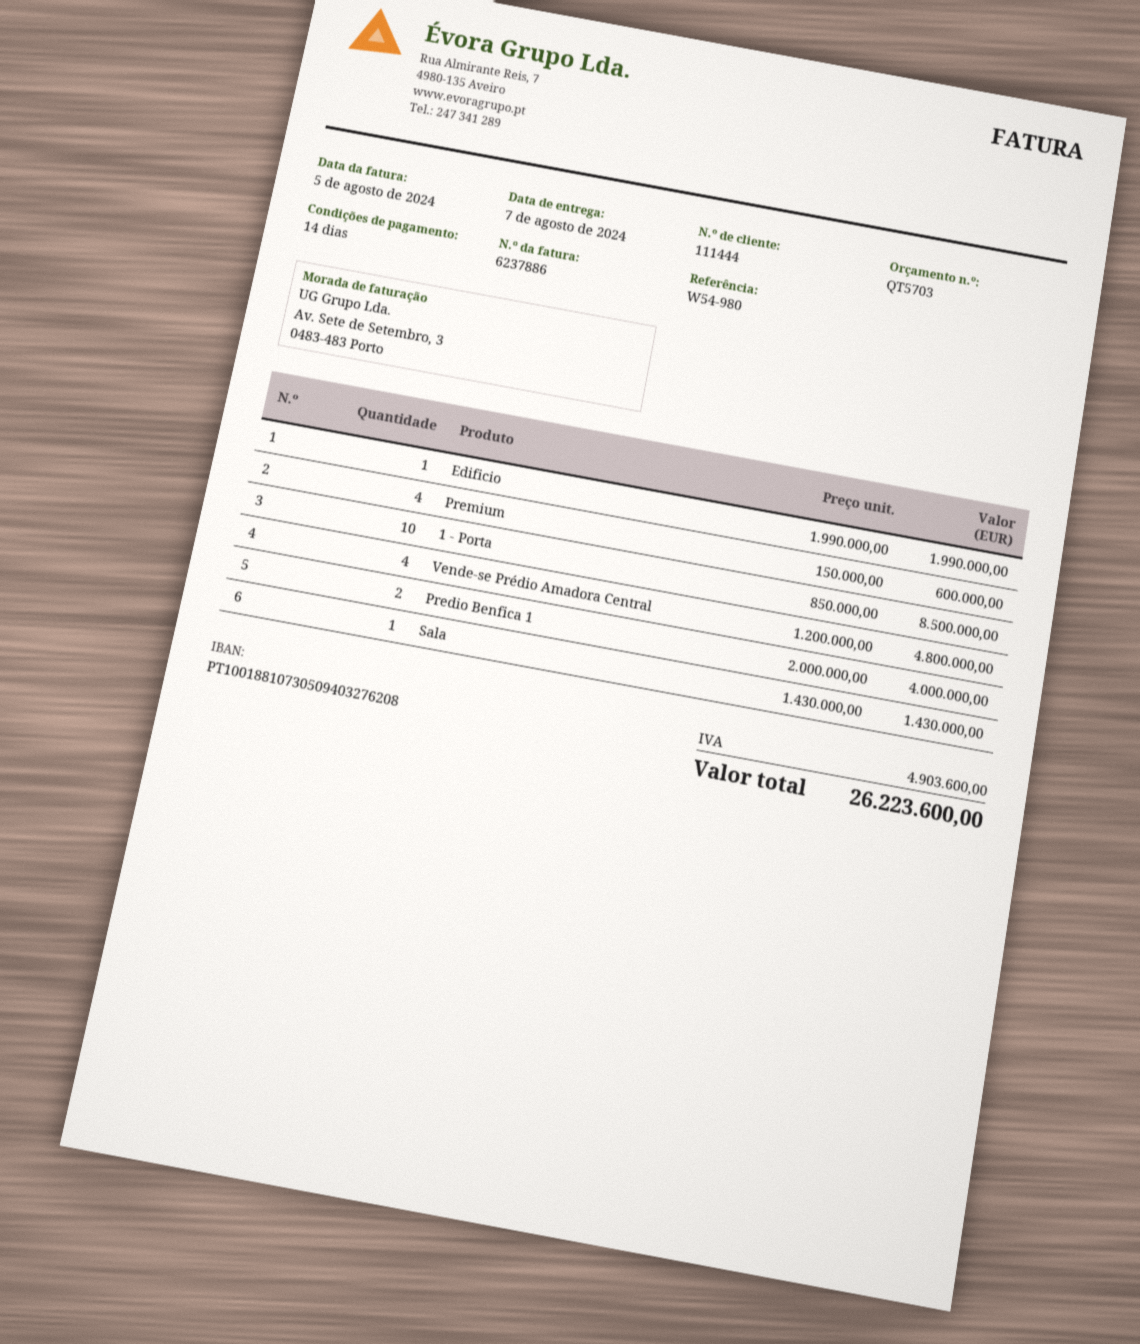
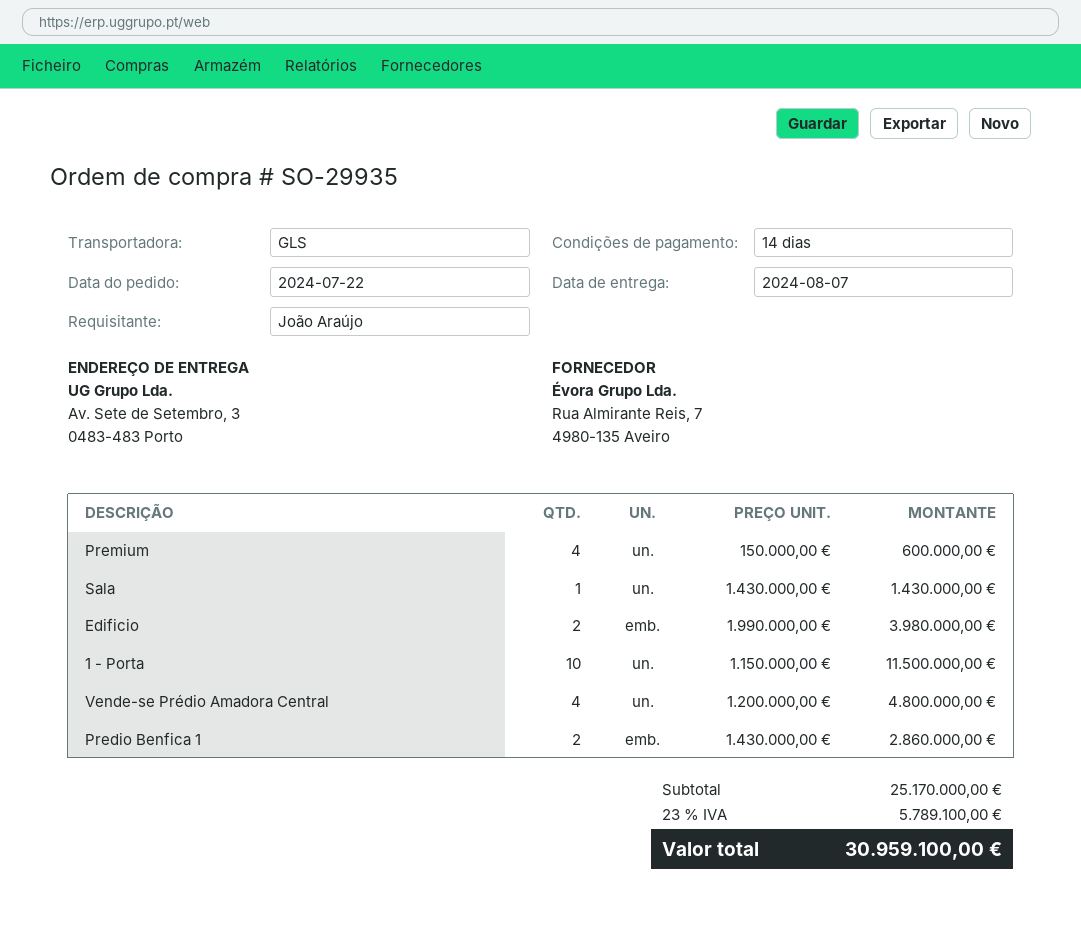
Edificio: 1 x 1990000.00 = 1990000.00 -> 2 x 1990000.00 = 3980000.00
1 - Porta: 10 x 850000.00 = 8500000.00 -> 10 x 1150000.00 = 11500000.00
Predio Benfica 1: 2 x 2000000.00 = 4000000.00 -> 2 x 1430000.00 = 2860000.00
tax: 4903600.00 -> 5789100.00
total: 26223600.00 -> 30959100.00

